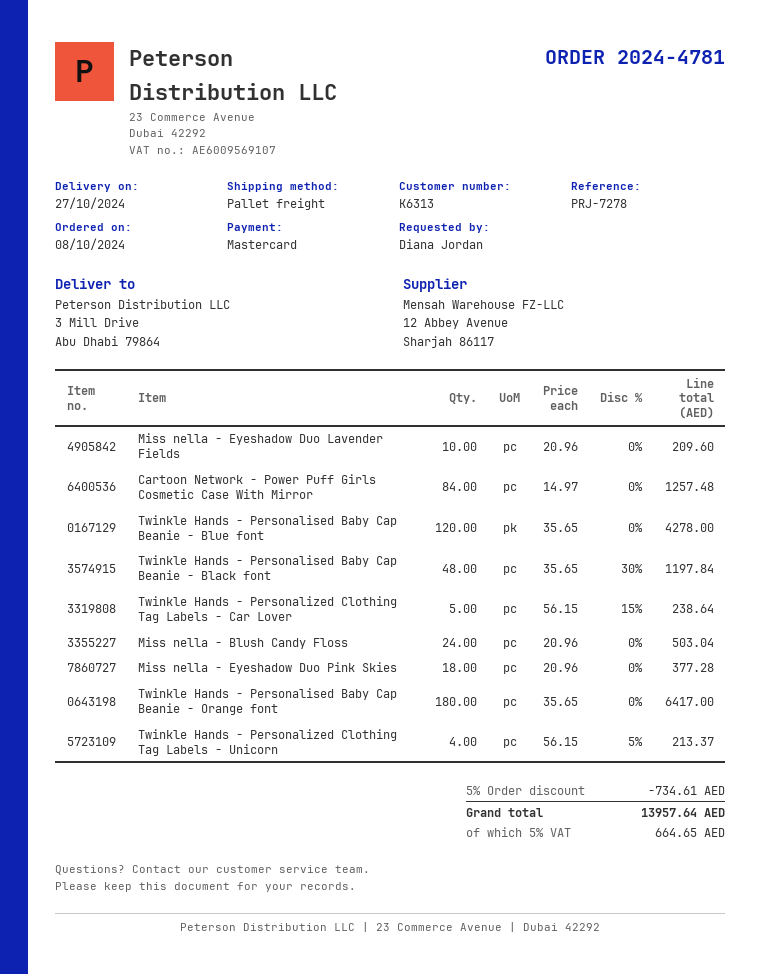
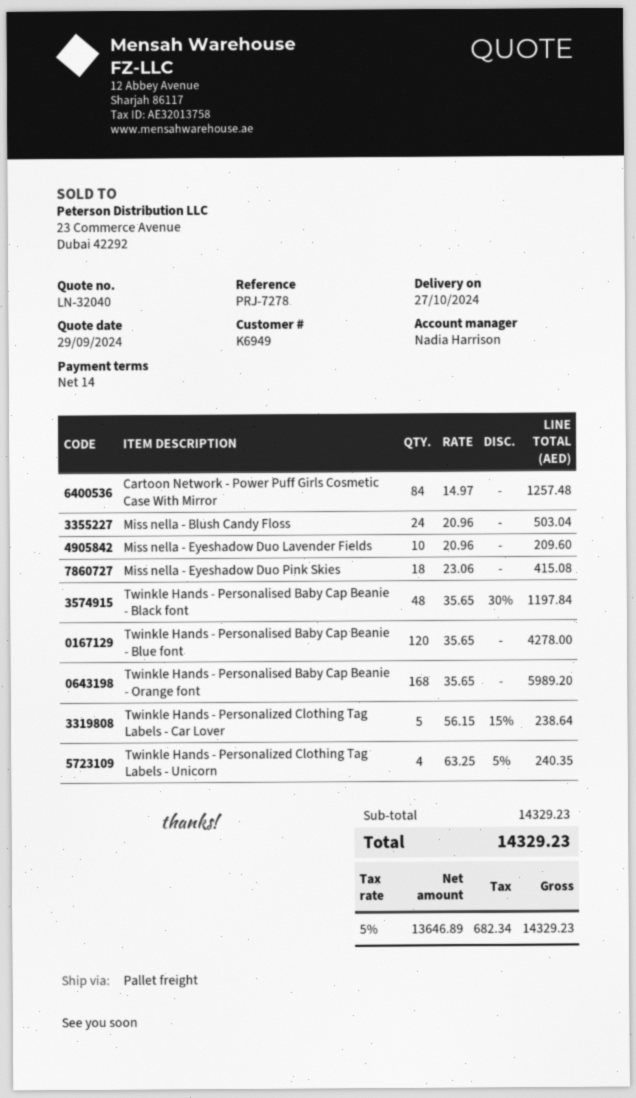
customer number: K6313 -> K6949
Miss nella - Eyeshadow Duo Pink Skies: 18 x 20.96 = 377.28 -> 18 x 23.06 = 415.08
Twinkle Hands - Personalised Baby Cap Beanie - Orange font: 180 x 35.65 = 6417.00 -> 168 x 35.65 = 5989.20
Twinkle Hands - Personalized Clothing Tag Labels - Unicorn: 4 x 56.15 - 5% = 213.37 -> 4 x 63.25 - 5% = 240.35
discount: 5% = 734.61 -> none
tax: 5% = 664.65 -> 5% = 682.34
total: 13957.64 -> 14329.23

